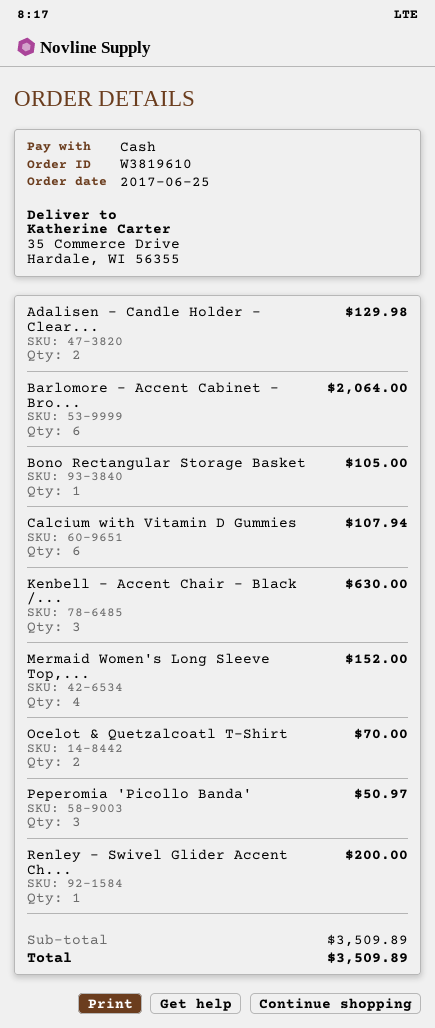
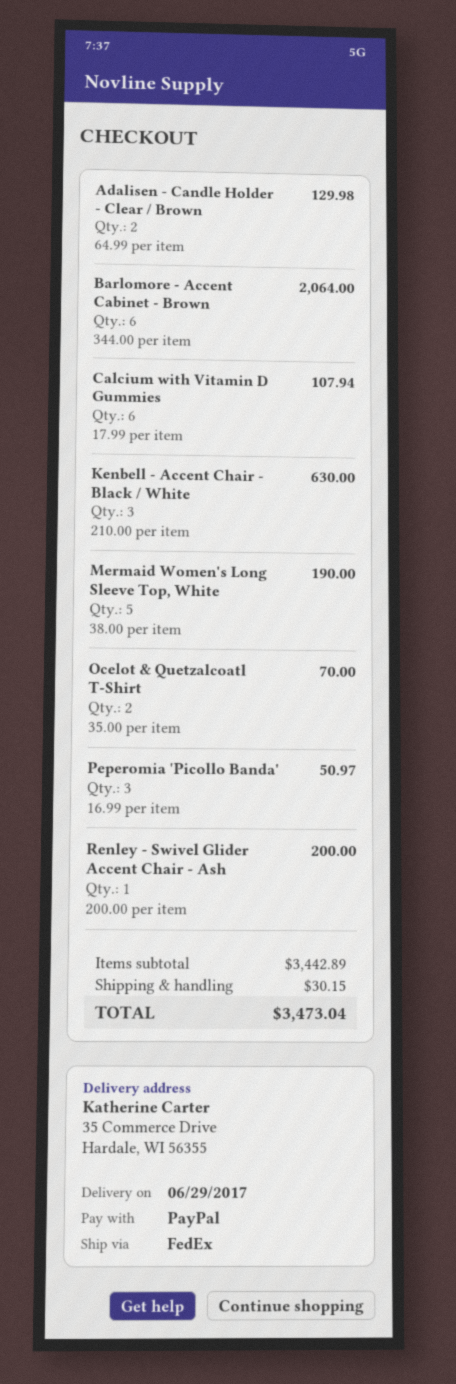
payment method: cash -> PayPal
Bono Rectangular Storage Basket: 1 for 105.00 -> none
Mermaid Women's Long Sleeve Top,...: 4 for 152.00 -> 5 for 190.00
subtotal: 3509.89 -> 3442.89
shipping: none -> 30.15
total: 3509.89 -> 3473.04

